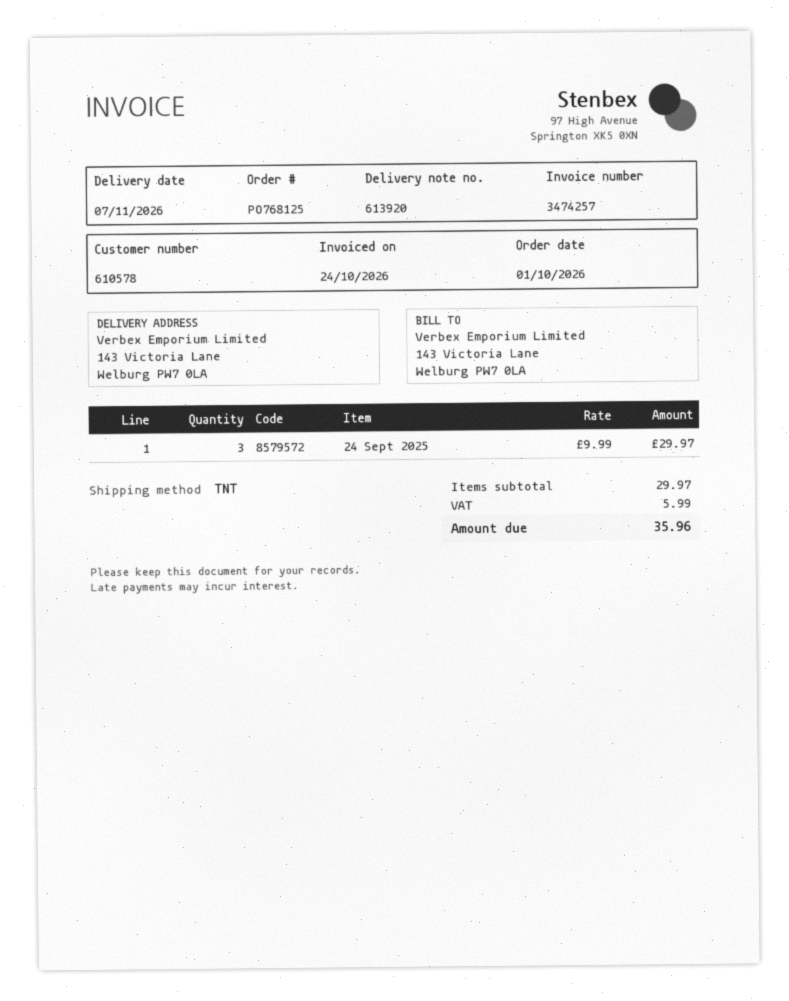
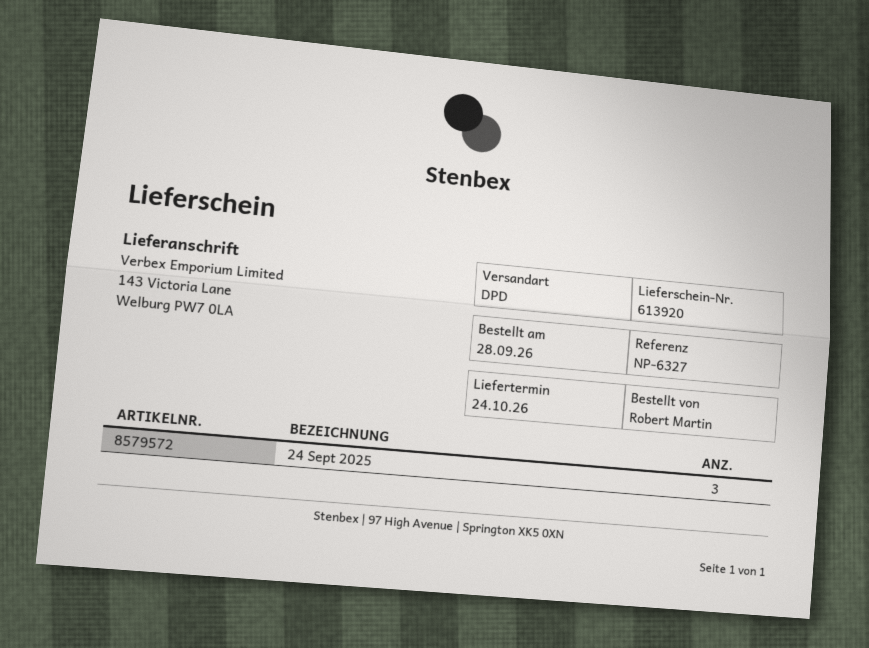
order date: 2026-10-01 -> 2026-09-28
delivery date: 2026-11-07 -> 2026-10-24
shipping method: TNT -> DPD

